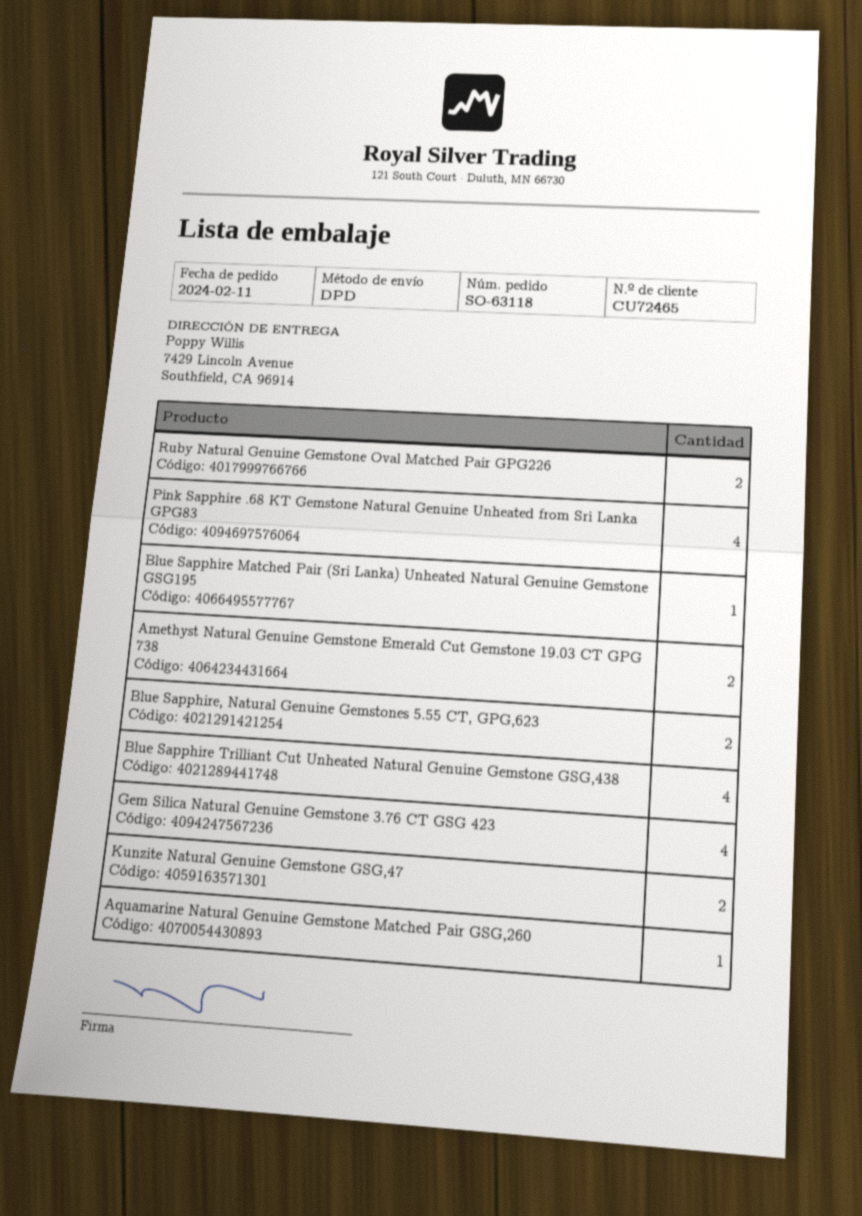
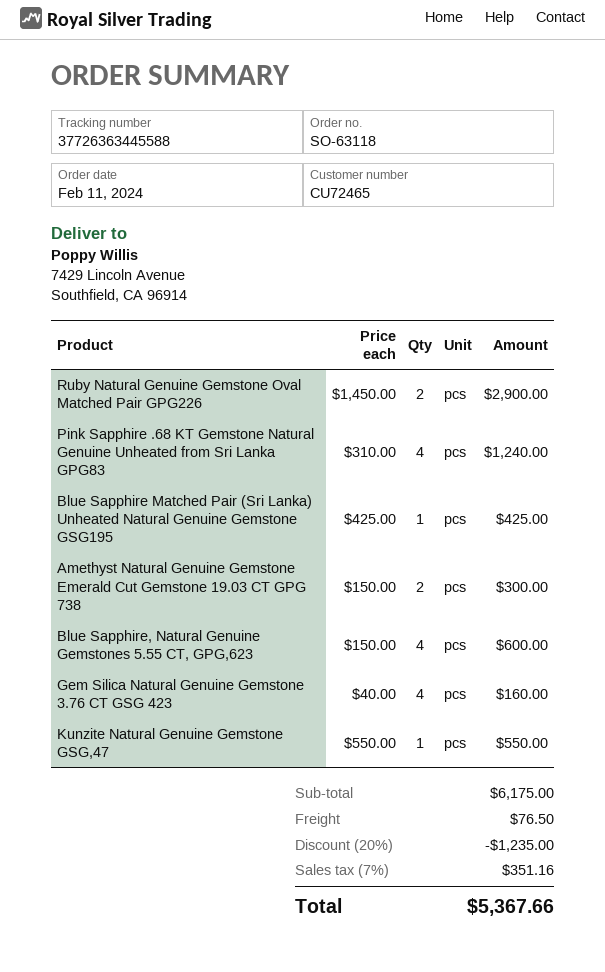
Blue Sapphire, Natural Genuine Gemstones 5.55 CT, GPG,623: 2 -> 4
Blue Sapphire Trilliant Cut Unheated Natural Genuine Gemstone GSG,438: 4 -> none
Kunzite Natural Genuine Gemstone GSG,47: 2 -> 1
Aquamarine Natural Genuine Gemstone Matched Pair GSG,260: 1 -> none

